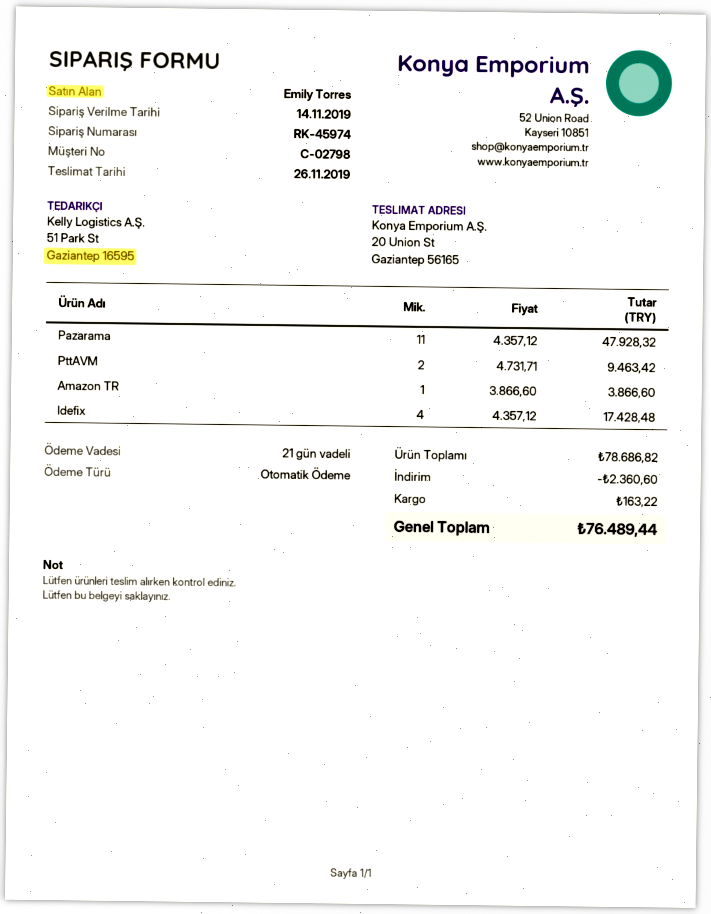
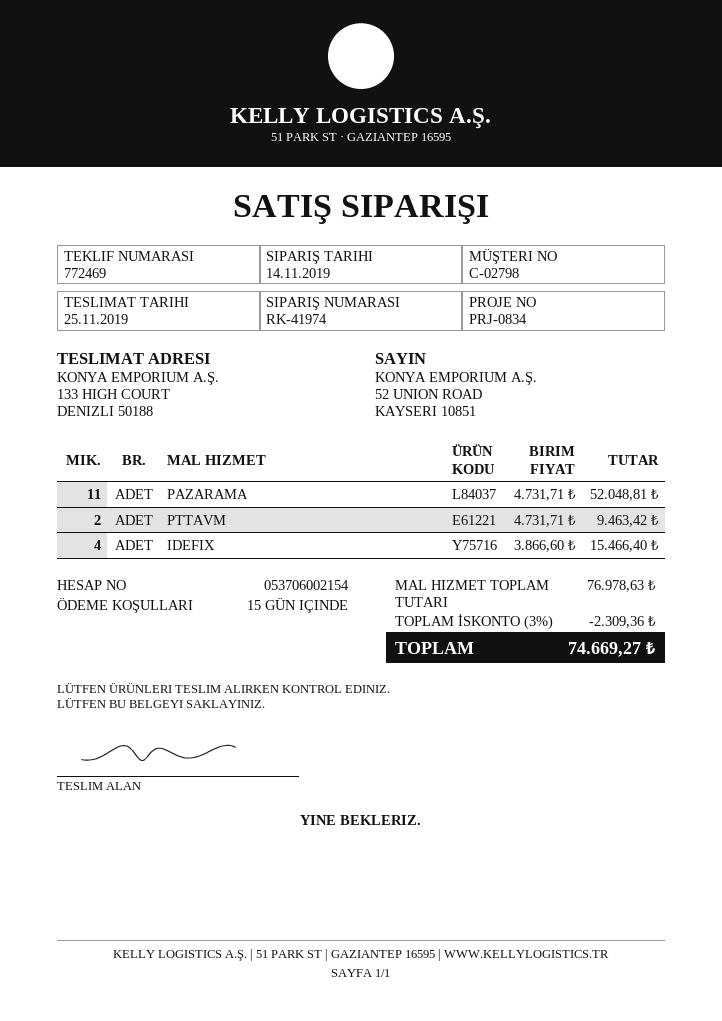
order number: RK-45974 -> RK-41974
delivery date: 2019-11-26 -> 2019-11-25
payment terms: 21 days -> 15 days
ship to: 20 Union St, Gaziantep 56165 -> 133 HIGH COURT, DENIZLI 50188
Pazarama: 11 x 4357.12 = 47928.32 -> 11 x 4731.71 = 52048.81
Amazon TR: 1 x 3866.60 = 3866.60 -> none
Idefix: 4 x 4357.12 = 17428.48 -> 4 x 3866.60 = 15466.40
subtotal: 78686.82 -> 76978.63
discount: 2360.60 -> 2309.36
shipping: 163.22 -> none
total: 76489.44 -> 74669.27

